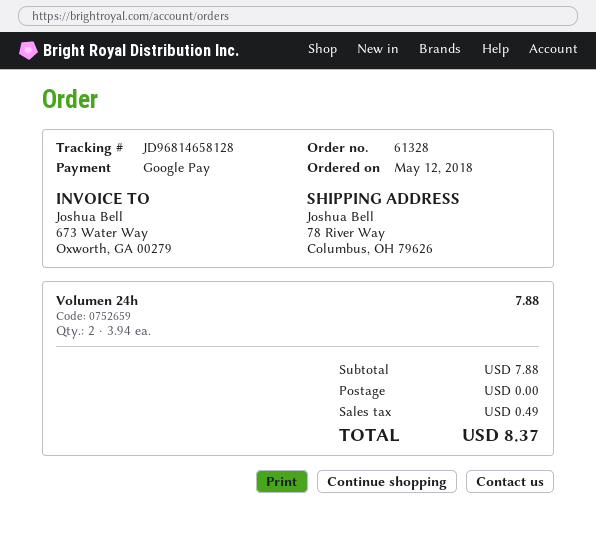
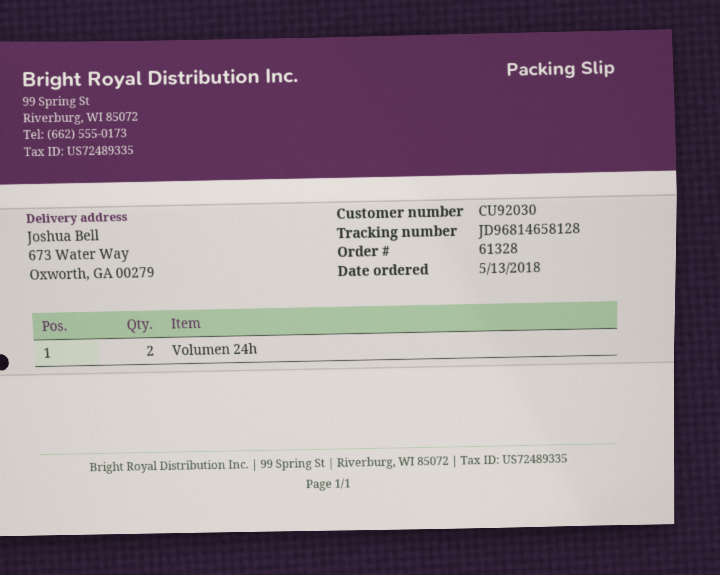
order date: 2018-05-12 -> 2018-05-13
ship to: 78 River Way, Columbus, OH 79626 -> 673 Water Way, Oxworth, GA 00279

